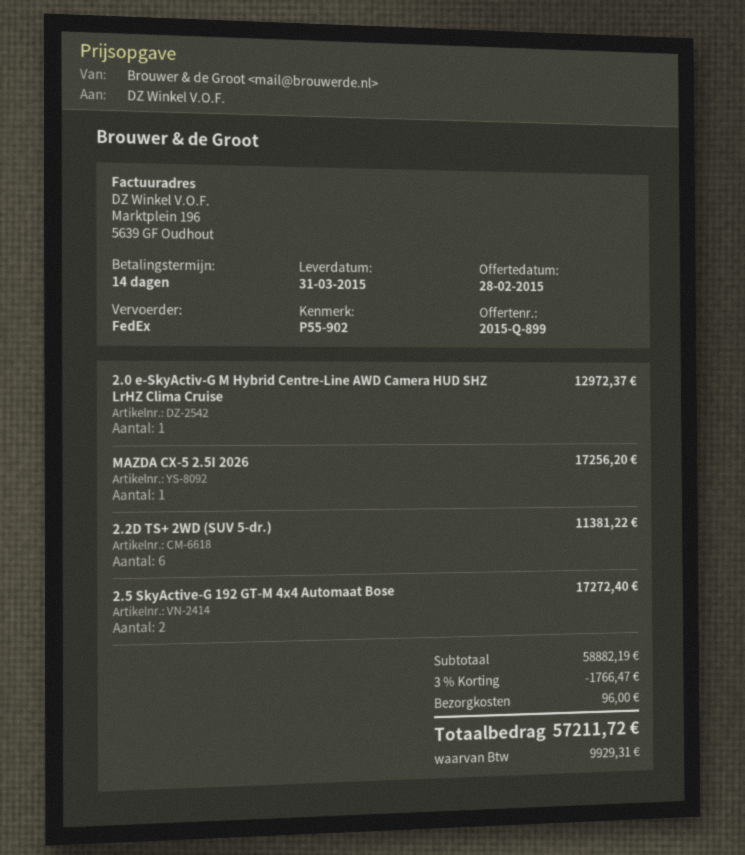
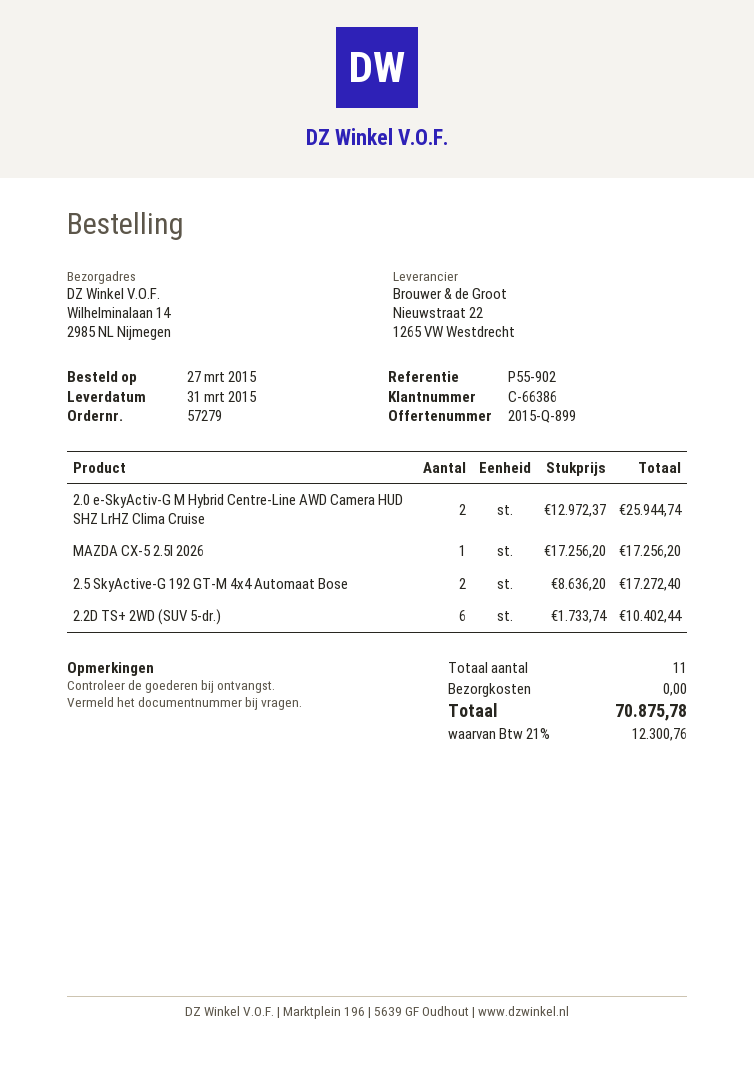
2.0 e-SkyActiv-G M Hybrid Centre-Line AWD Camera HUD SHZ LrHZ Clima Cruise: 1 for 12972.37 -> 2 for 25944.74
2.2D TS+ 2WD (SUV 5-dr.): 6 for 11381.22 -> 6 for 10402.44
discount: 3% = 1766.47 -> none
shipping: 96.00 -> 0.00
tax: 9929.31 -> 12300.76
total: 57211.72 -> 70875.78

